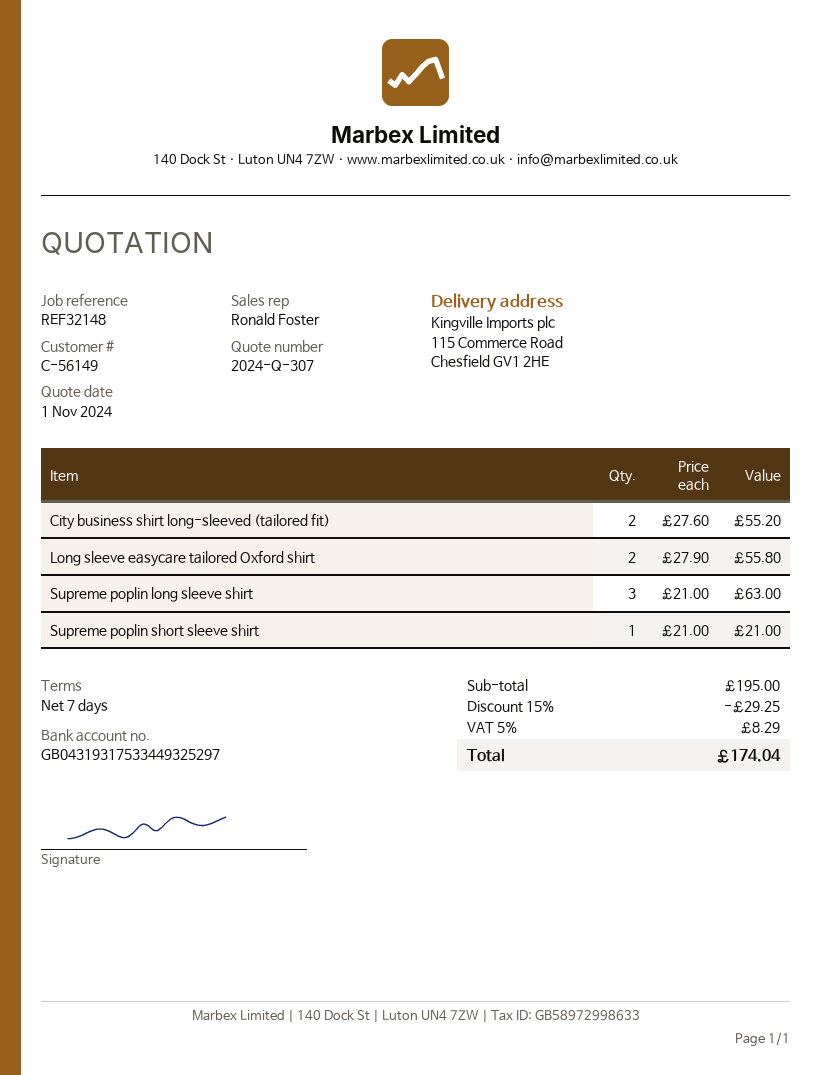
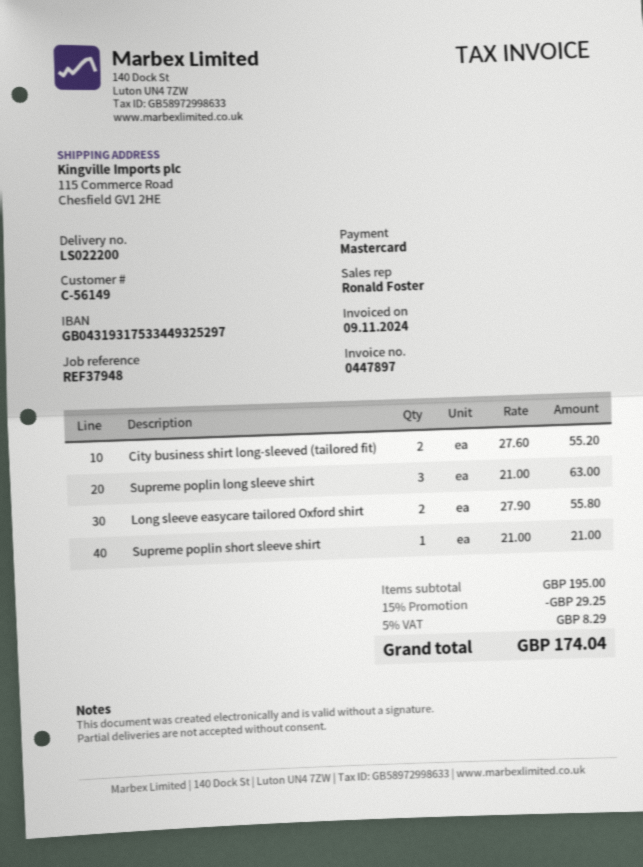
reference: REF32148 -> REF37948

